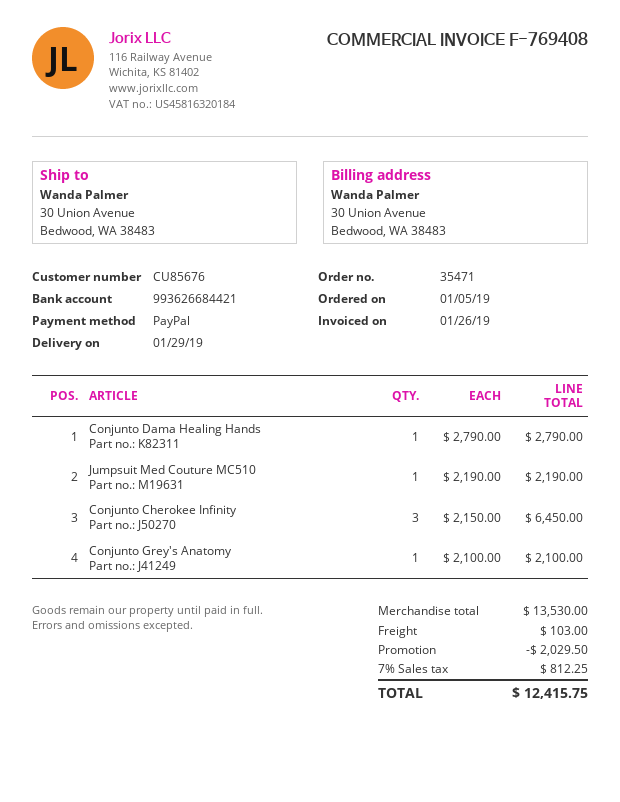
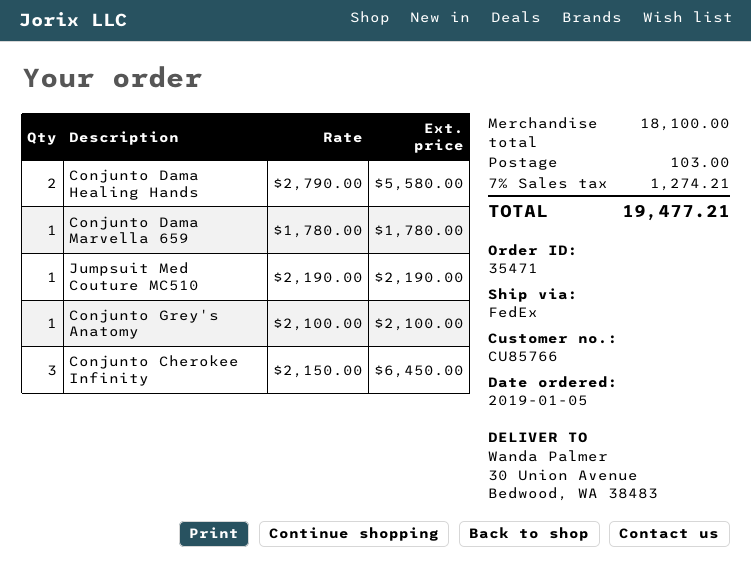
customer number: CU85676 -> CU85766
Conjunto Dama Healing Hands: 1 x 2790.00 = 2790.00 -> 2 x 2790.00 = 5580.00
Conjunto Dama Marvella 659: none -> 1 x 1780.00 = 1780.00
subtotal: 13530.00 -> 18100.00
discount: 2029.50 -> none
tax: 7% = 812.25 -> 7% = 1274.21
total: 12415.75 -> 19477.21

